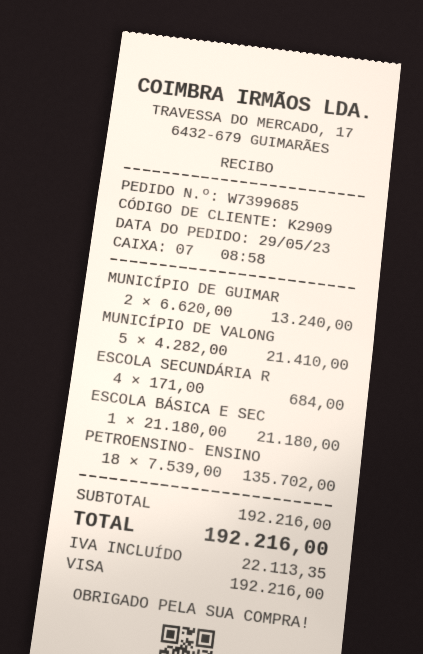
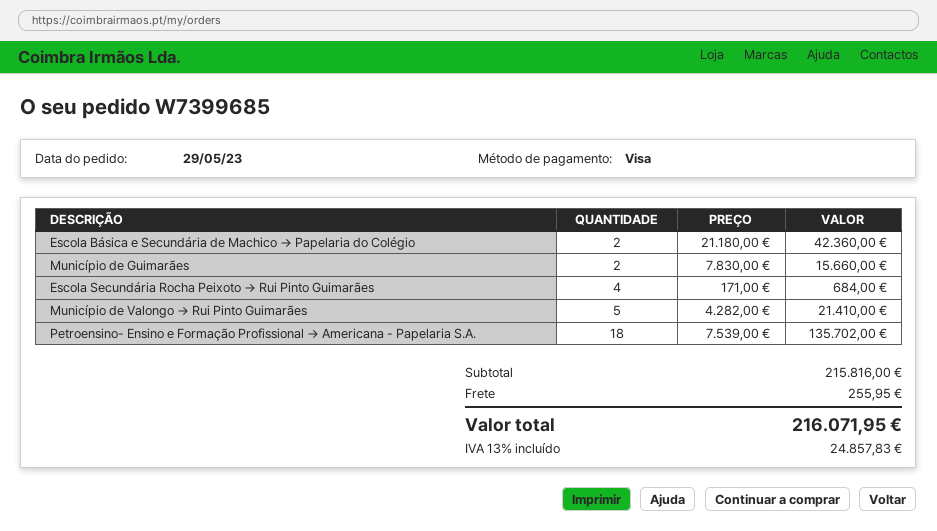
MUNICÍPIO DE GUIMAR: 2 x 6620.00 = 13240.00 -> 2 x 7830.00 = 15660.00
ESCOLA BÁSICA E SEC: 1 x 21180.00 = 21180.00 -> 2 x 21180.00 = 42360.00
subtotal: 192216.00 -> 215816.00
shipping: none -> 255.95
tax: 22113.35 -> 24857.83
total: 192216.00 -> 216071.95

